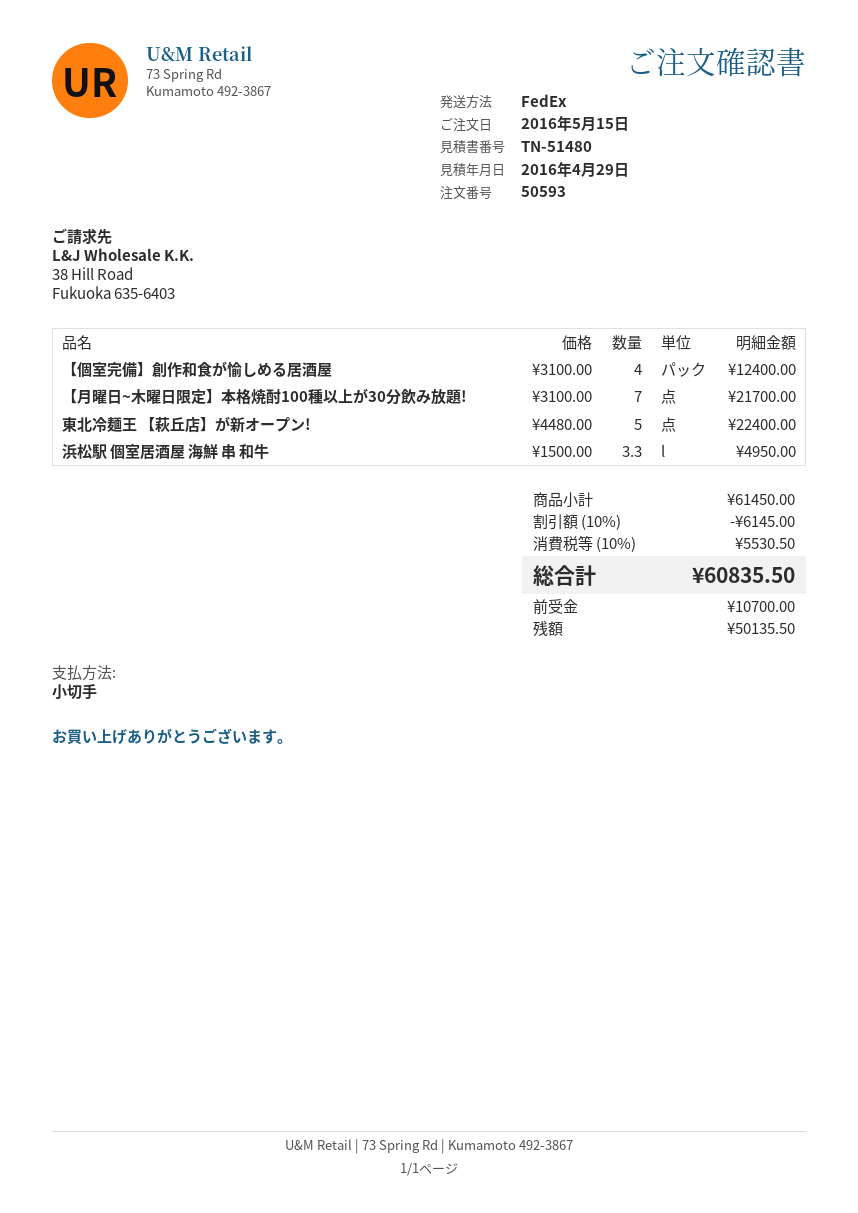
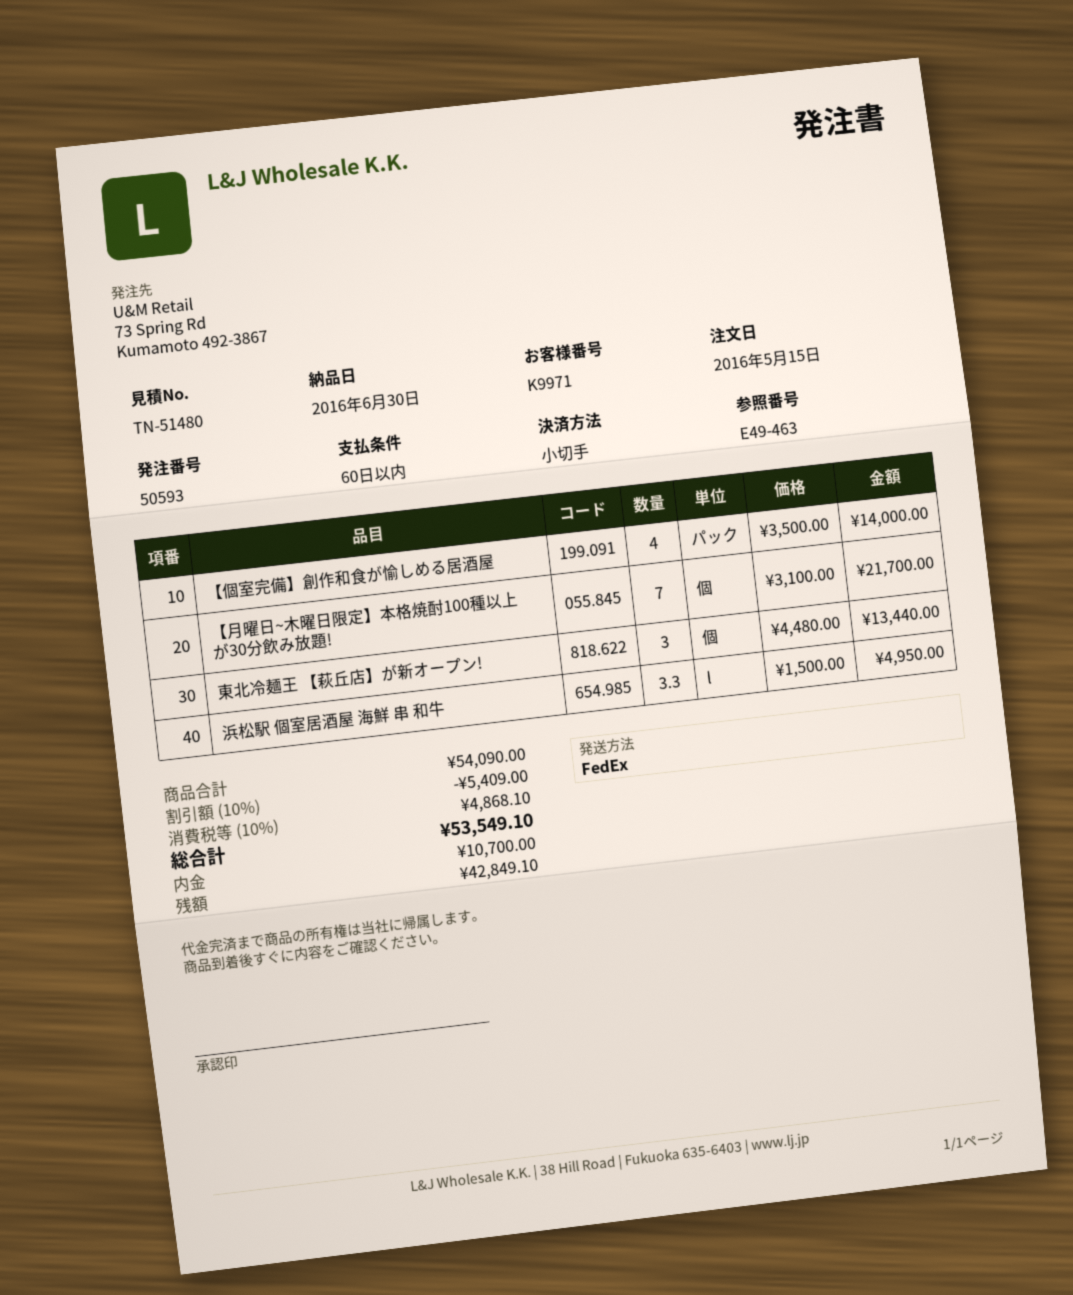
【個室完備】創作和食が愉しめる居酒屋: 4 x 3100.00 = 12400.00 -> 4 x 3500.00 = 14000.00
東北冷麺王 【萩丘店】が新オープン!: 5 x 4480.00 = 22400.00 -> 3 x 4480.00 = 13440.00
subtotal: 61450.00 -> 54090.00
discount: 10% = 6145.00 -> 10% = 5409.00
tax: 10% = 5530.50 -> 10% = 4868.10
total: 60835.50 -> 53549.10
balance: 50135.50 -> 42849.10

